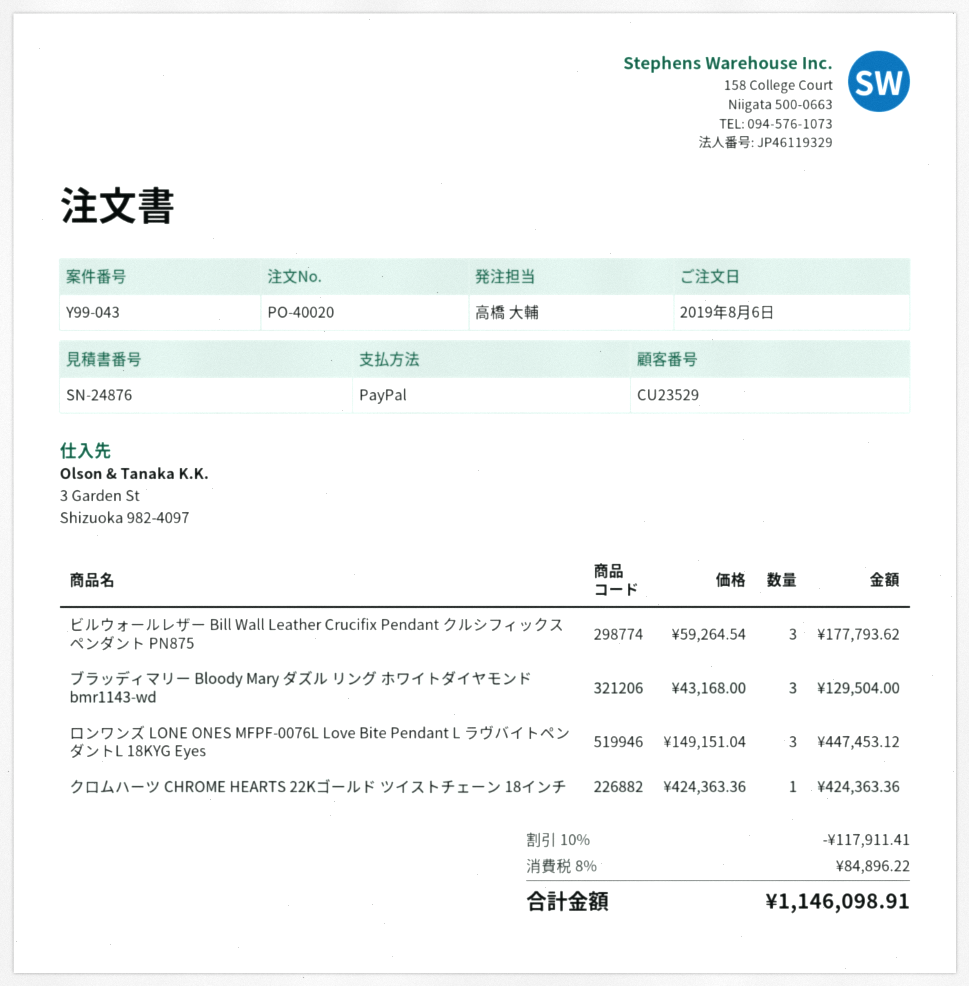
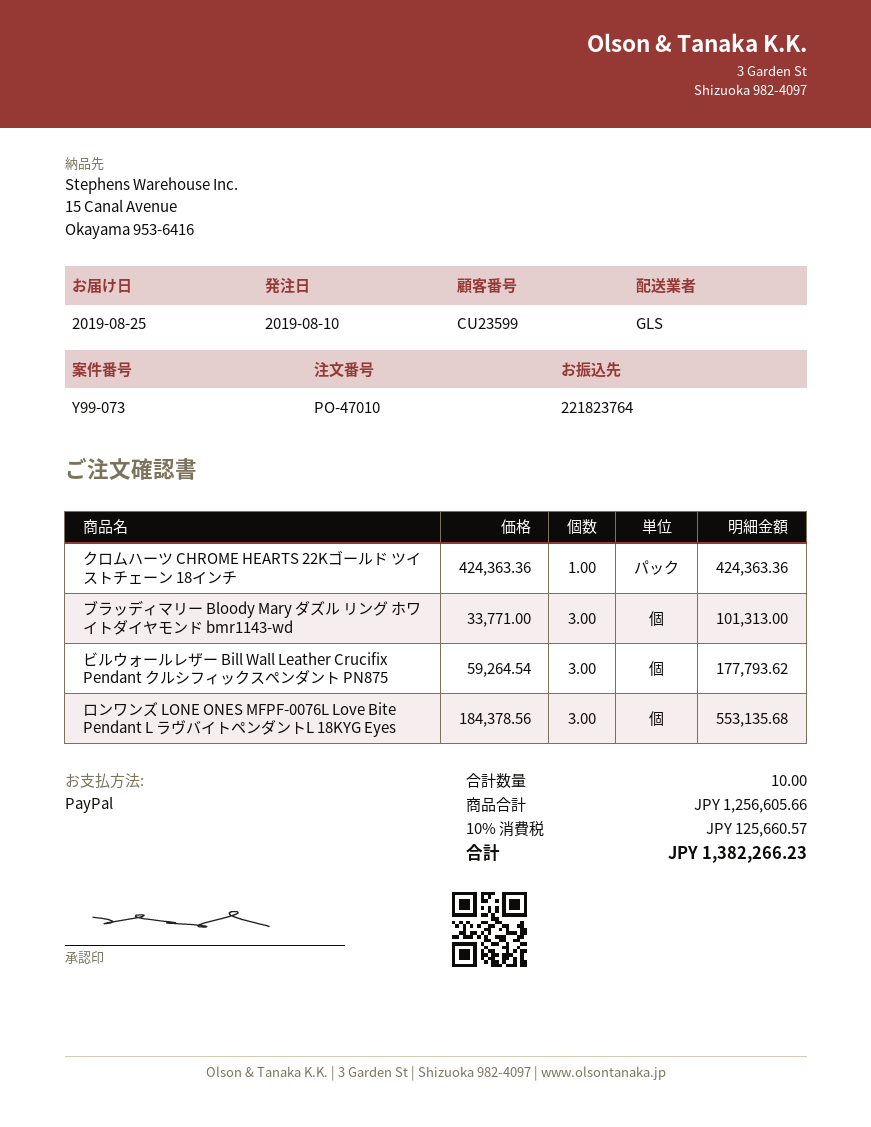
order number: PO-40020 -> PO-47010
order date: 2019-08-06 -> 2019-08-10
customer number: CU23529 -> CU23599
reference: Y99-043 -> Y99-073
ブラッディマリー Bloody Mary ダズル リング ホワイトダイヤモンド bmr1143-wd: 3 x 43168.00 = 129504.00 -> 3 x 33771.00 = 101313.00
ロンワンズ LONE ONES MFPF-0076L Love Bite Pendant L ラヴバイトペンダントL 18KYG Eyes: 3 x 149151.04 = 447453.12 -> 3 x 184378.56 = 553135.68
discount: 10% = 117911.41 -> none
tax: 8% = 84896.22 -> 10% = 125660.57
total: 1146098.91 -> 1382266.23

